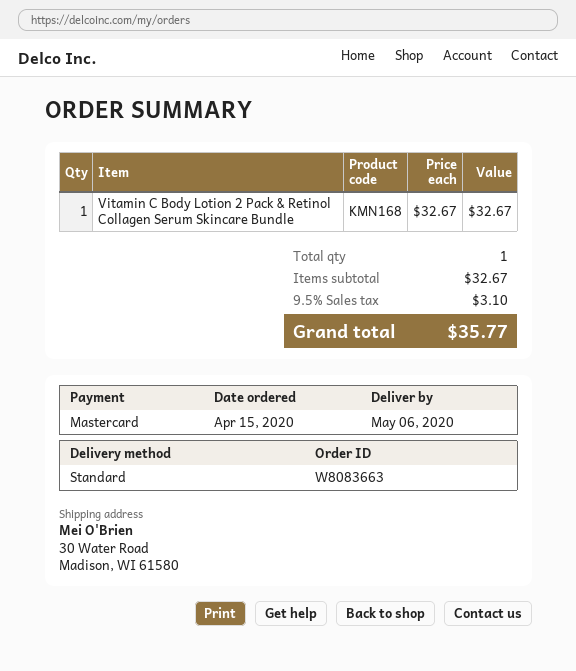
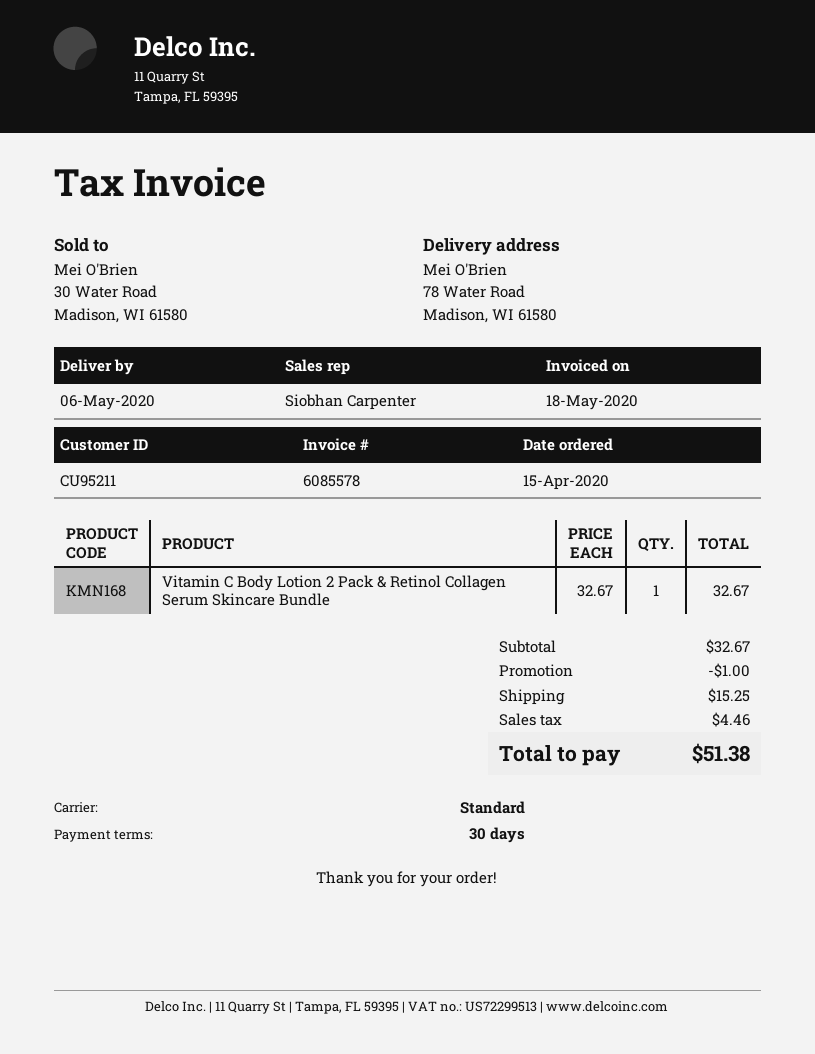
ship to: 30 Water Road, Madison, WI 61580 -> 78 Water Road, Madison, WI 61580
discount: none -> 1.00
shipping: none -> 15.25
tax: 3.10 -> 4.46
total: 35.77 -> 51.38

